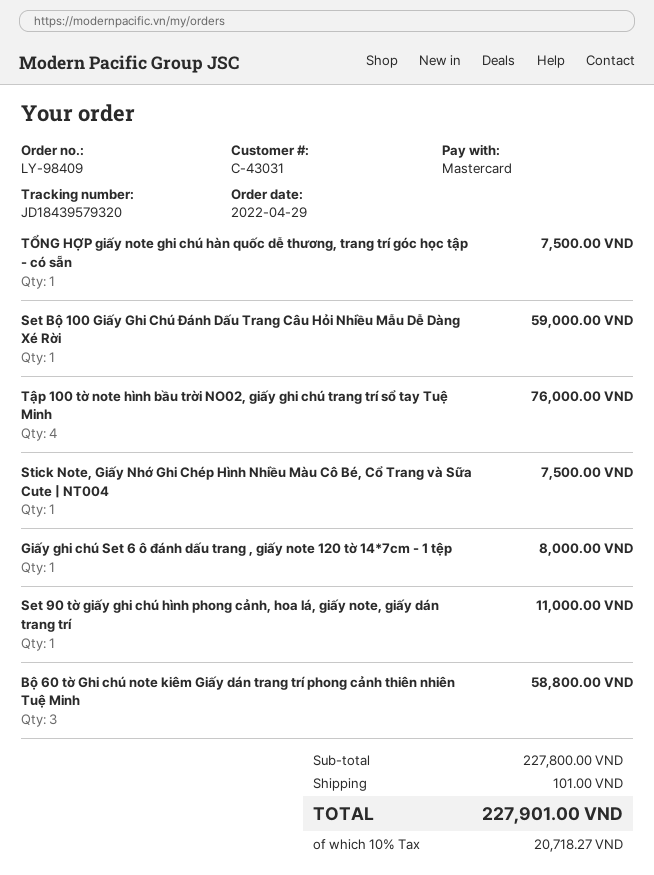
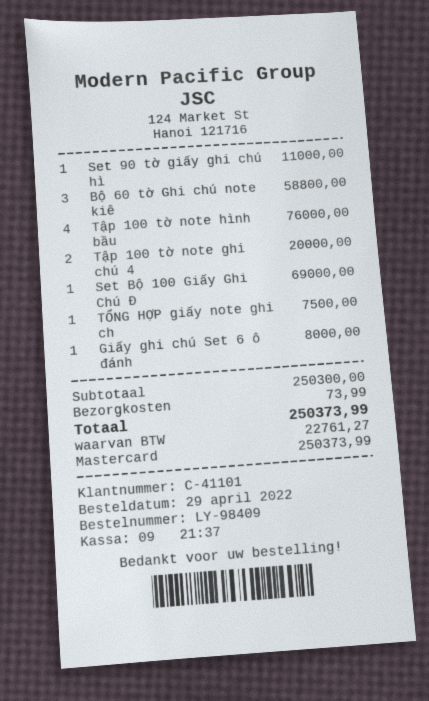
customer number: C-43031 -> C-41101
Set Bộ 100 Giấy Ghi Chú Đánh Dấu Trang Câu Hỏi Nhiều Mẫu Dễ Dàng Xé Rời: 1 for 59000.00 -> 1 for 69000.00
Stick Note, Giấy Nhớ Ghi Chép Hình Nhiều Màu Cô Bé, Cổ Trang và Sữa Cute | NT004: 1 for 7500.00 -> none
Tập 100 tờ note ghi chú 4: none -> 2 for 20000.00
subtotal: 227800.00 -> 250300.00
shipping: 101.00 -> 73.99
tax: 20718.27 -> 22761.27
total: 227901.00 -> 250373.99

